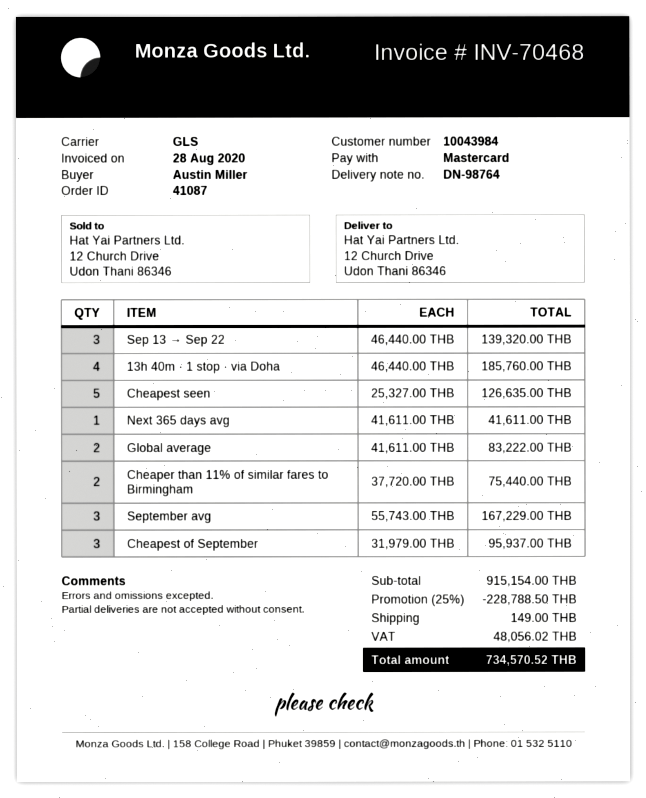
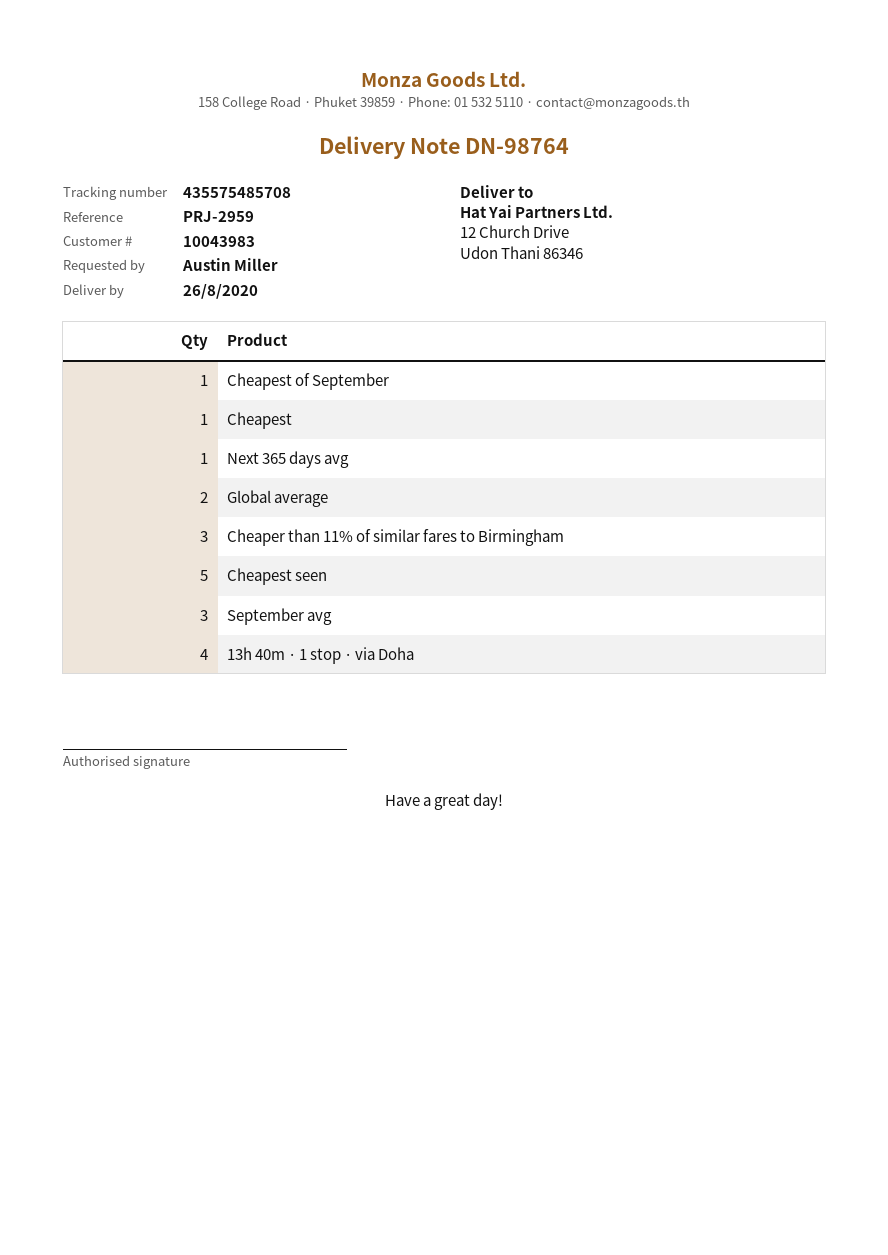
customer number: 10043984 -> 10043983
Sep 13 → Sep 22: 3 -> none
Cheaper than 11% of similar fares to Birmingham: 2 -> 3
Cheapest of September: 3 -> 1
Cheapest: none -> 1

